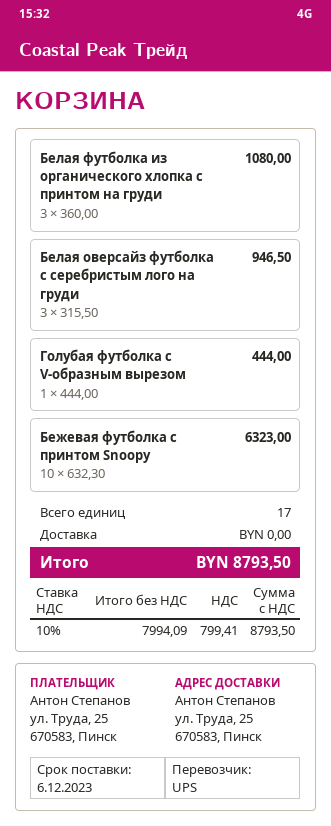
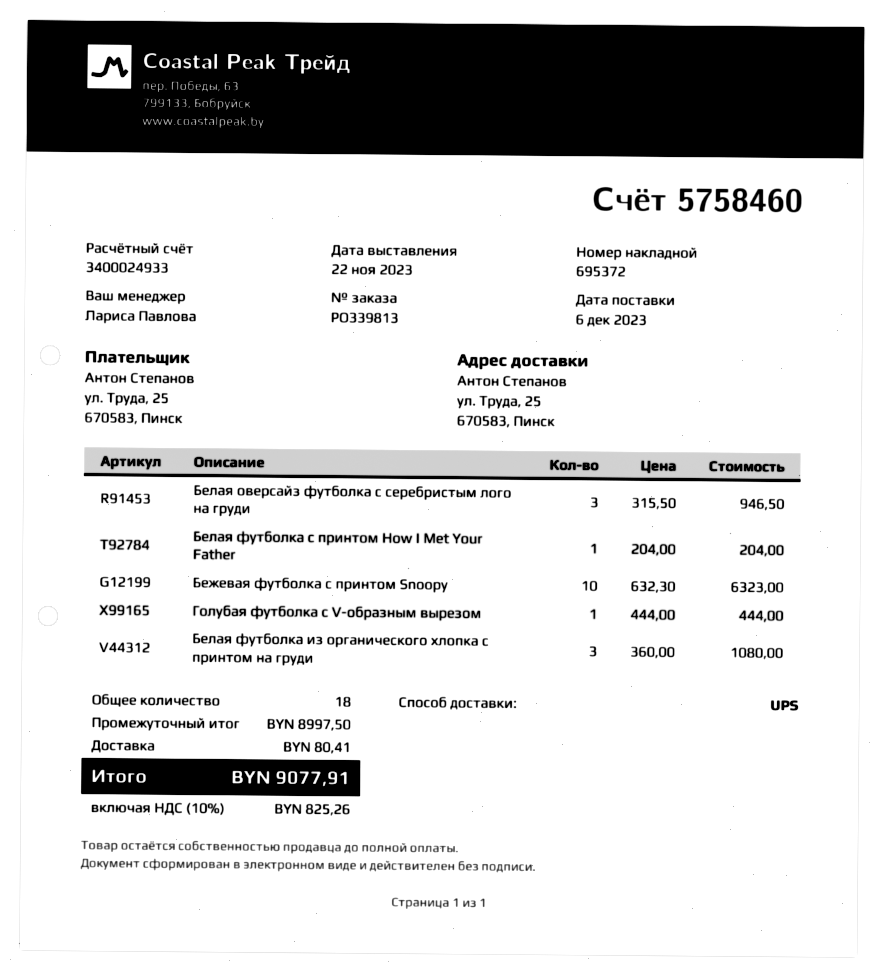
Белая футболка с принтом How I Met Your Father: none -> 1 x 204.00 = 204.00
total quantity: 17 -> 18
shipping: 0.00 -> 80.41
tax: 10% = 799.41 -> 10% = 825.26
total: 8793.50 -> 9077.91

